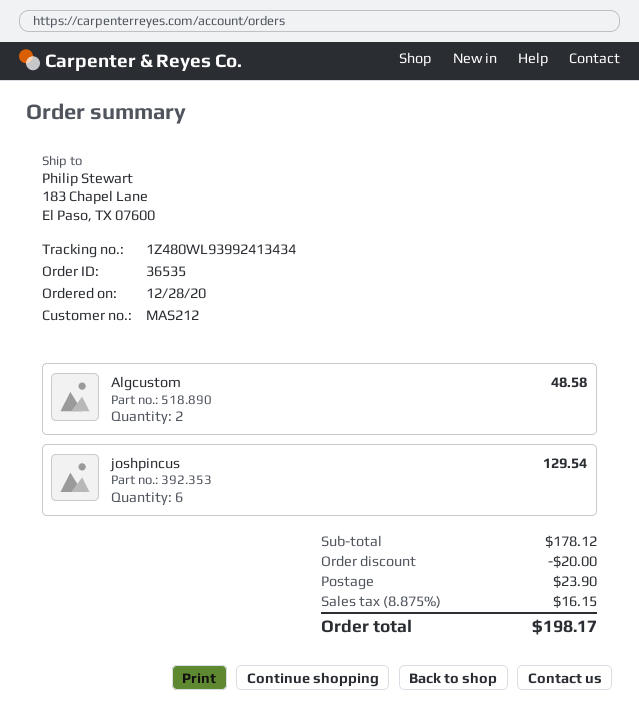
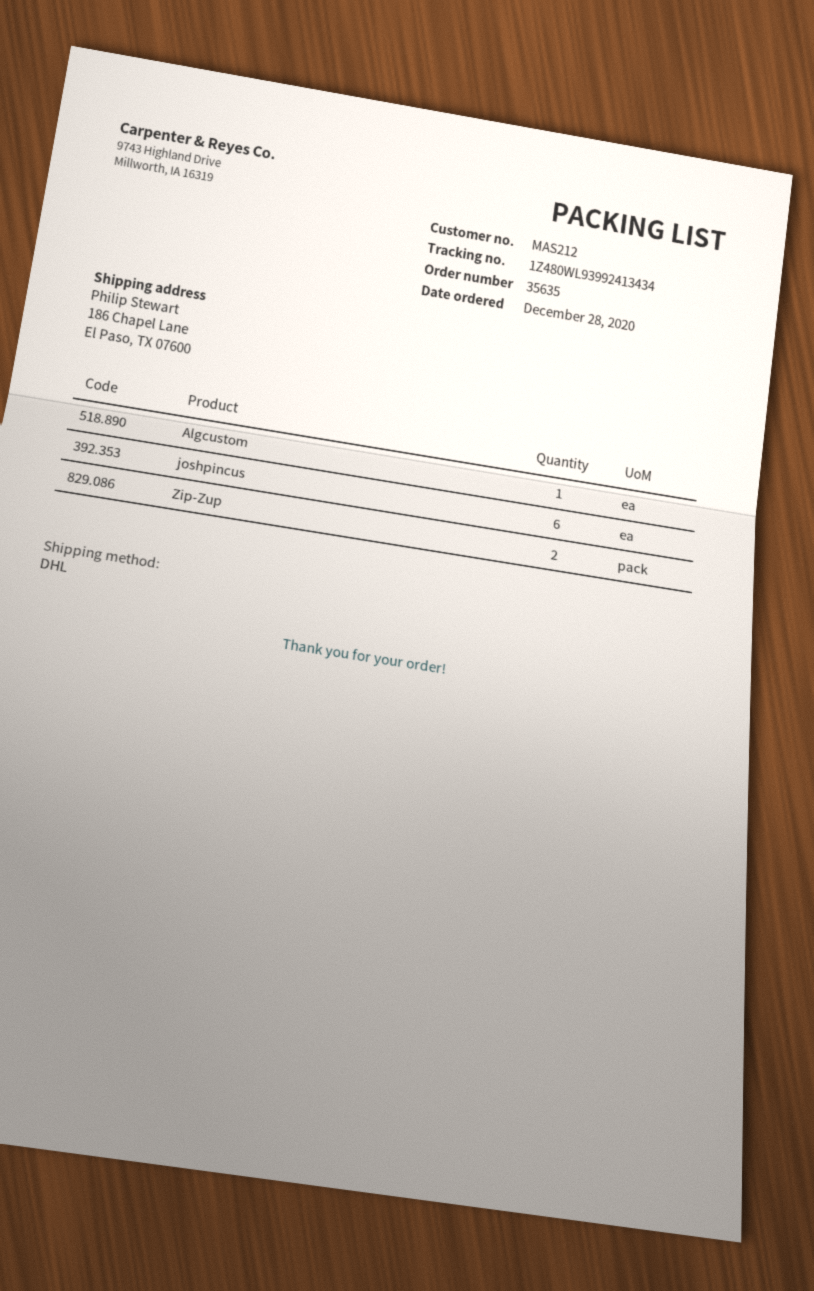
order number: 36535 -> 35635
ship to: 183 Chapel Lane, El Paso, TX 07600 -> 186 Chapel Lane, El Paso, TX 07600
Algcustom: 2 -> 1
Zip-Zup: none -> 2

